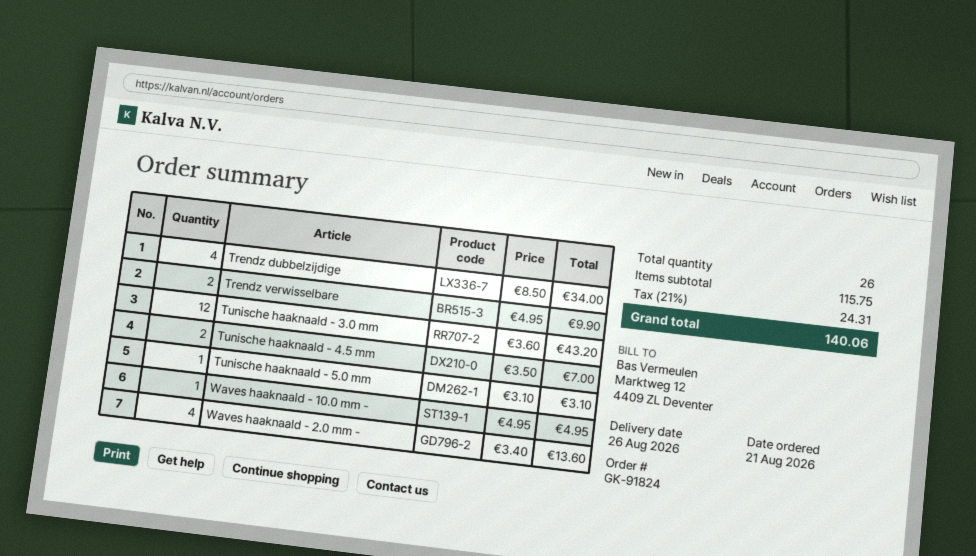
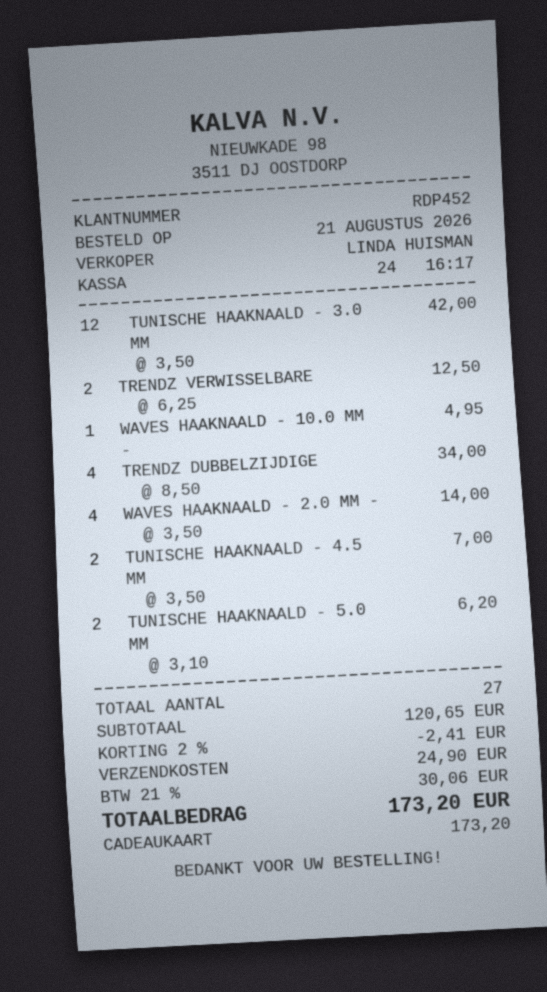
Trendz verwisselbare: 2 x 4.95 = 9.90 -> 2 x 6.25 = 12.50
Tunische haaknaald - 3.0 mm: 12 x 3.60 = 43.20 -> 12 x 3.50 = 42.00
Tunische haaknaald - 5.0 mm: 1 x 3.10 = 3.10 -> 2 x 3.10 = 6.20
Waves haaknaald - 2.0 mm -: 4 x 3.40 = 13.60 -> 4 x 3.50 = 14.00
total quantity: 26 -> 27
subtotal: 115.75 -> 120.65
discount: none -> 2% = 2.41
shipping: none -> 24.90
tax: 21% = 24.31 -> 21% = 30.06
total: 140.06 -> 173.20

